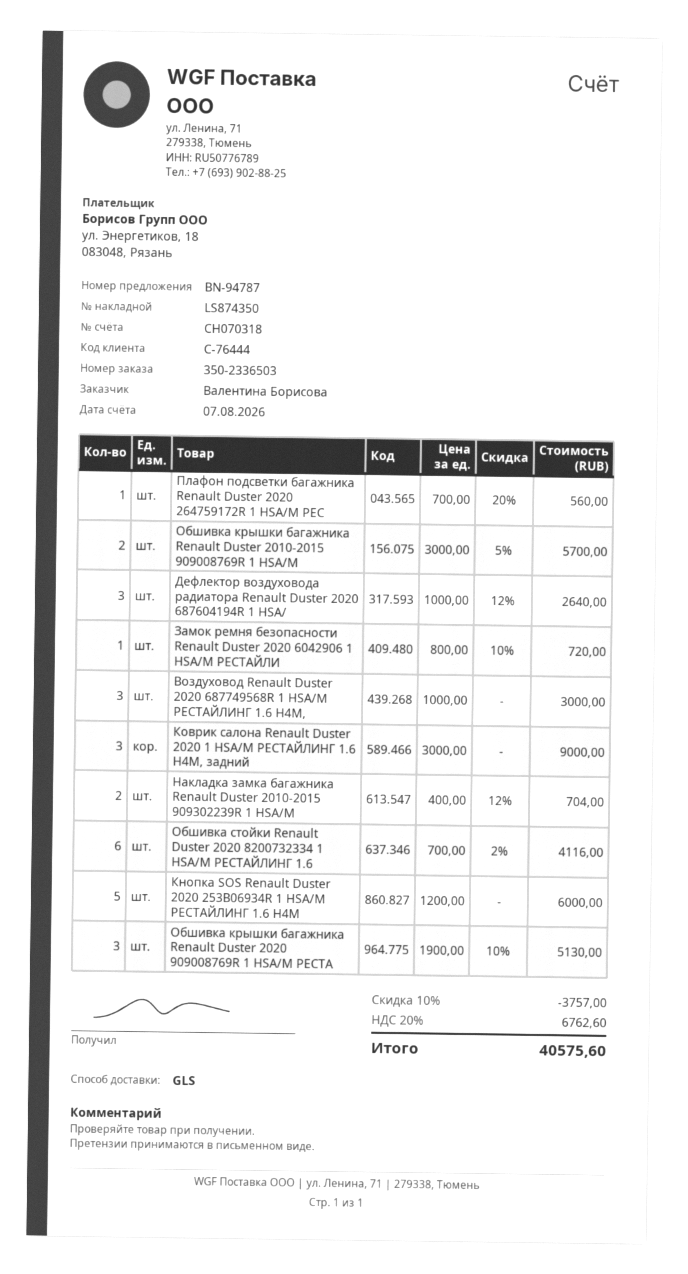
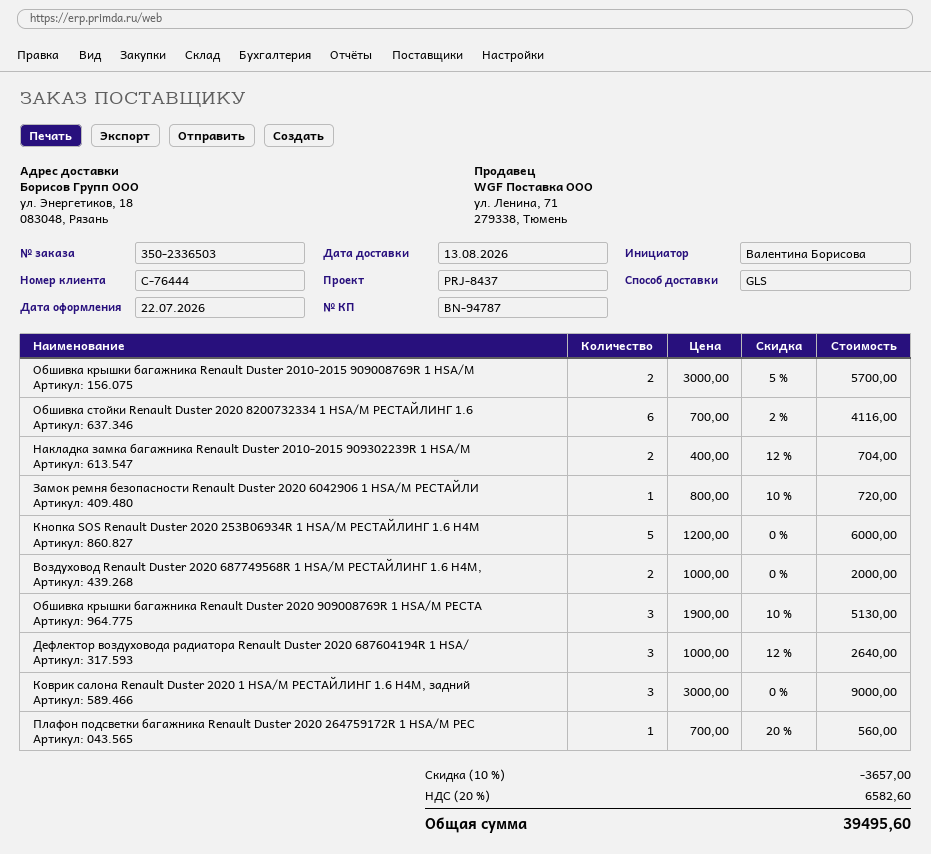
Воздуховод Renault Duster 2020 687749568R 1 HSA/M РЕСТАЙЛИНГ 1.6 H4M,: 3 x 1000.00 = 3000.00 -> 2 x 1000.00 = 2000.00
discount: 10% = 3757.00 -> 10% = 3657.00
tax: 20% = 6762.60 -> 20% = 6582.60
total: 40575.60 -> 39495.60

